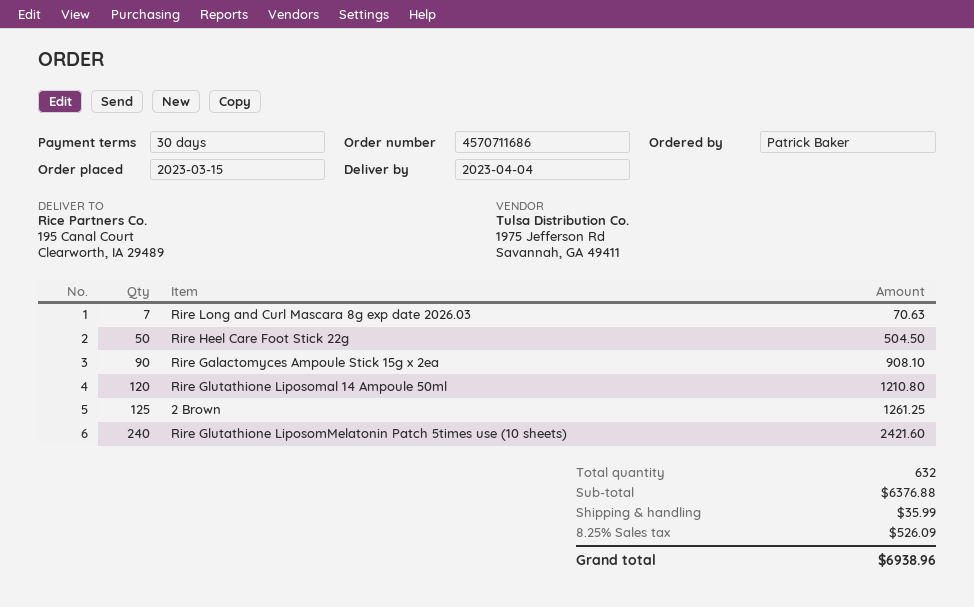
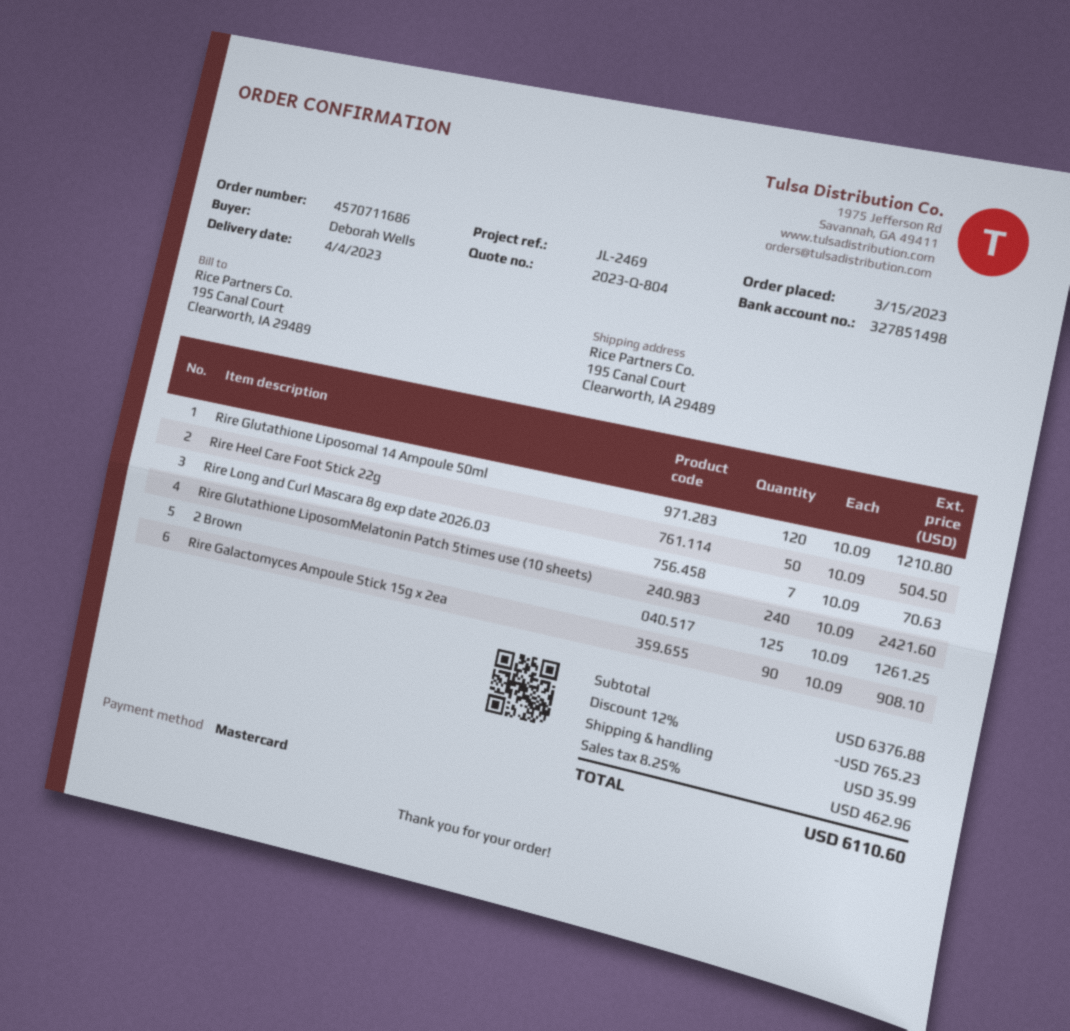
ordered by: Patrick Baker -> Deborah Wells
discount: none -> 12% = 765.23
tax: 8.25% = 526.09 -> 8.25% = 462.96
total: 6938.96 -> 6110.60

